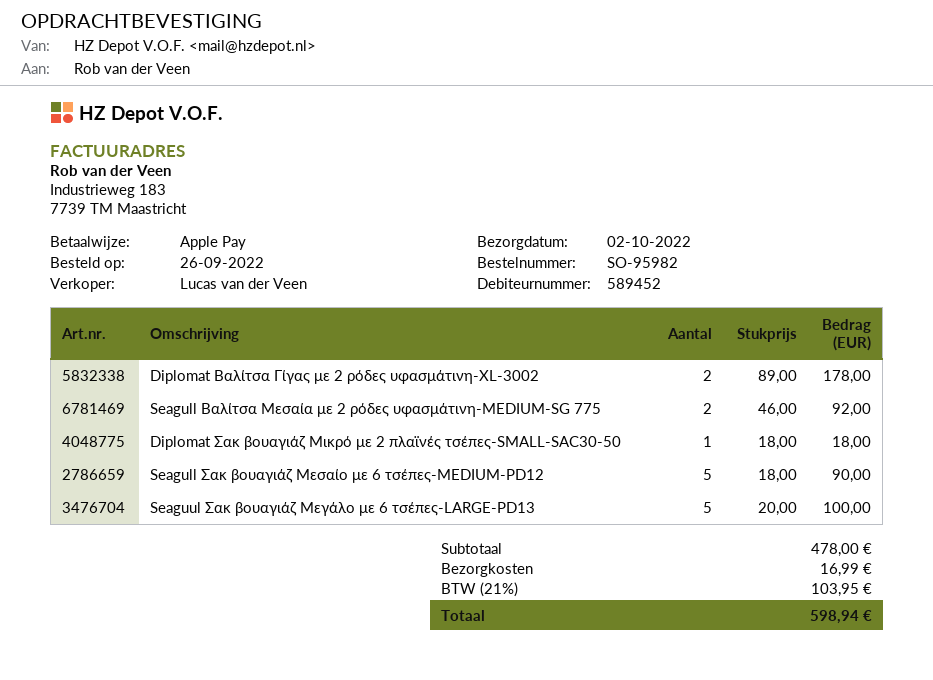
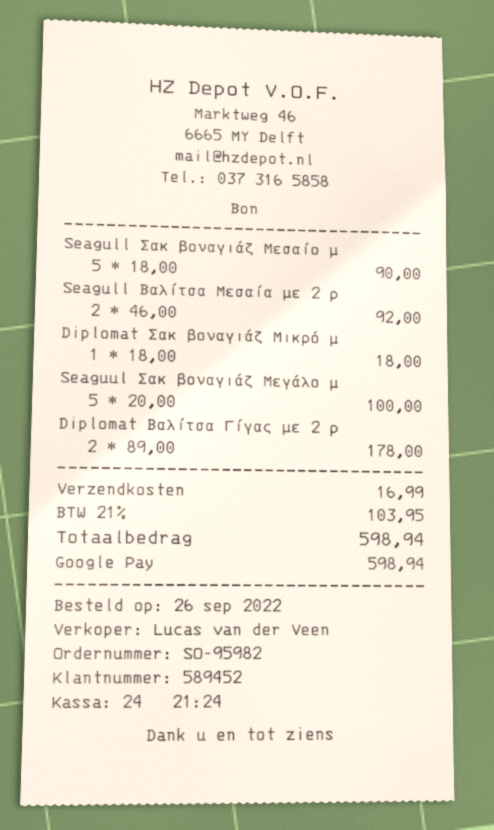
payment method: Apple Pay -> Google Pay

